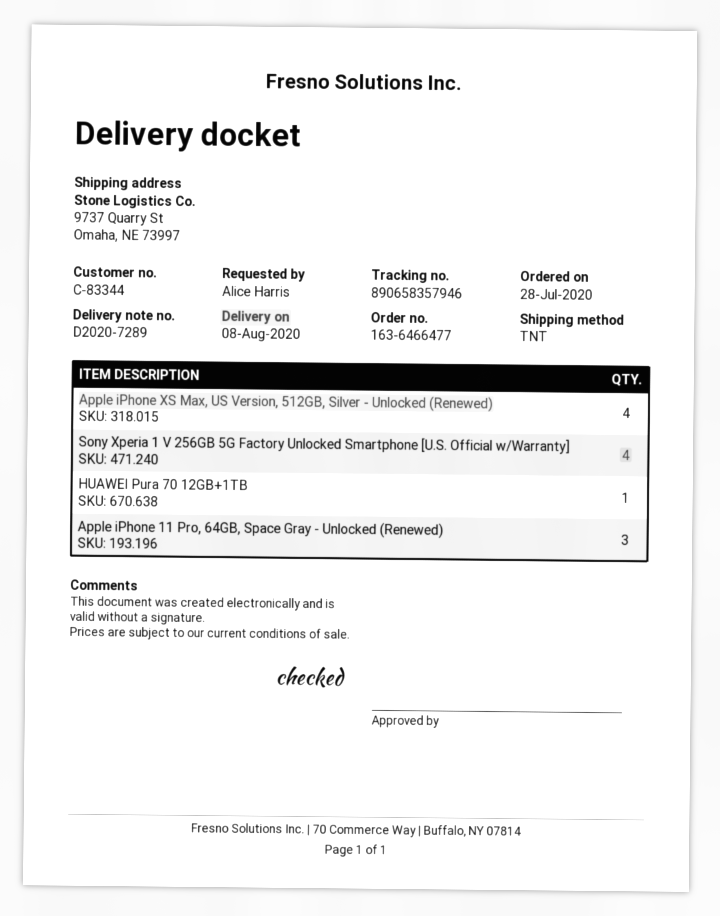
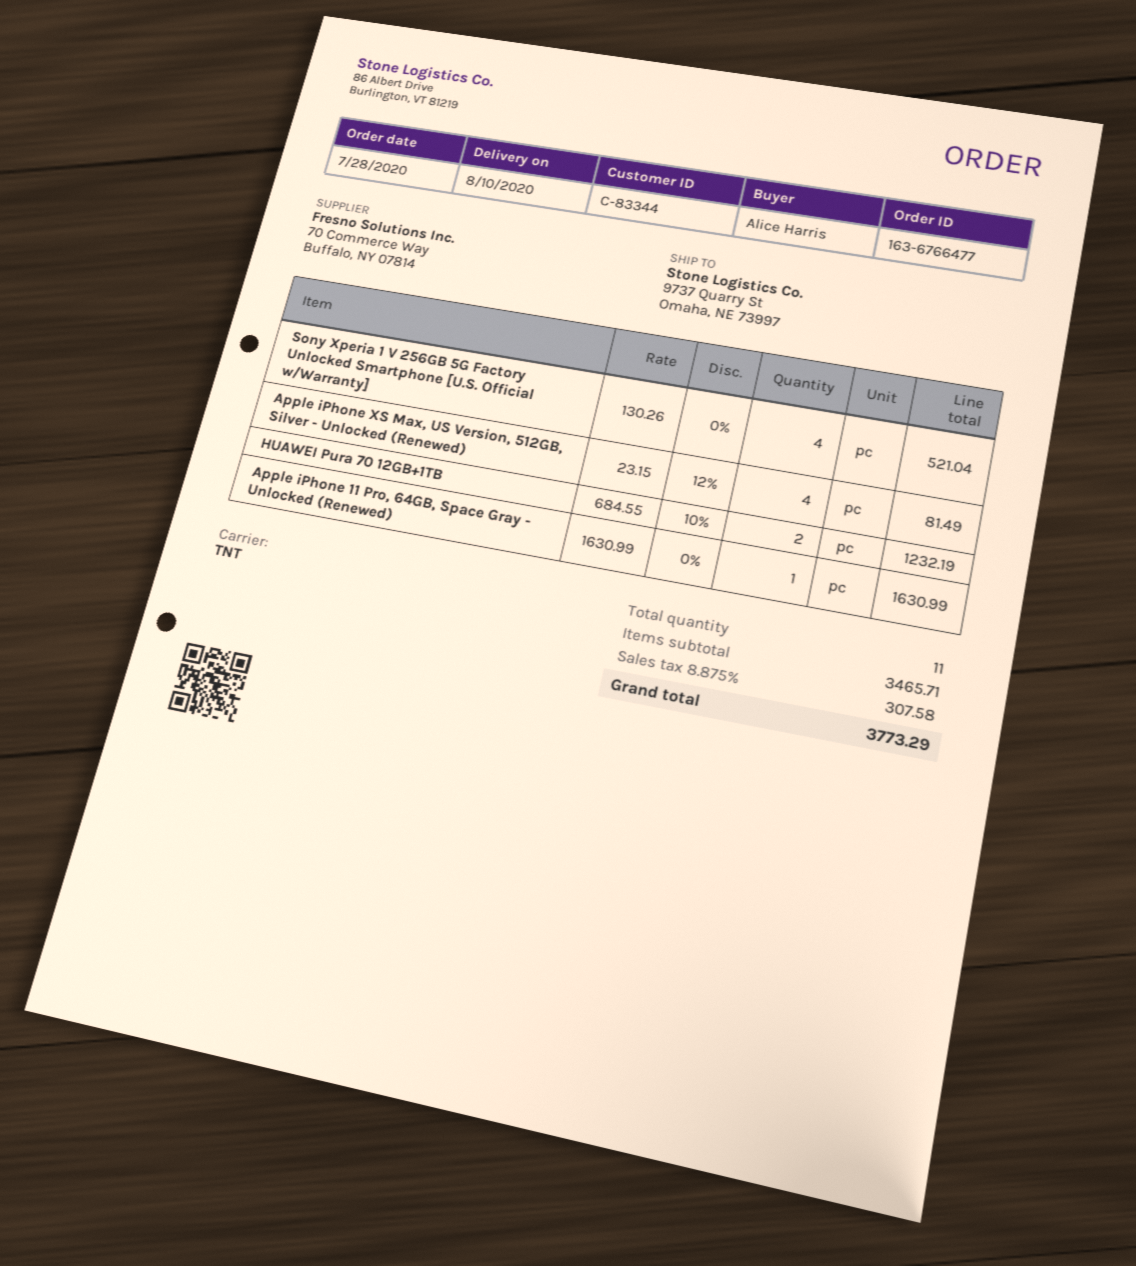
order number: 163-6466477 -> 163-6766477
delivery date: 2020-08-08 -> 2020-08-10
HUAWEI Pura 70 12GB+1TB: 1 -> 2
Apple iPhone 11 Pro, 64GB, Space Gray - Unlocked (Renewed): 3 -> 1

